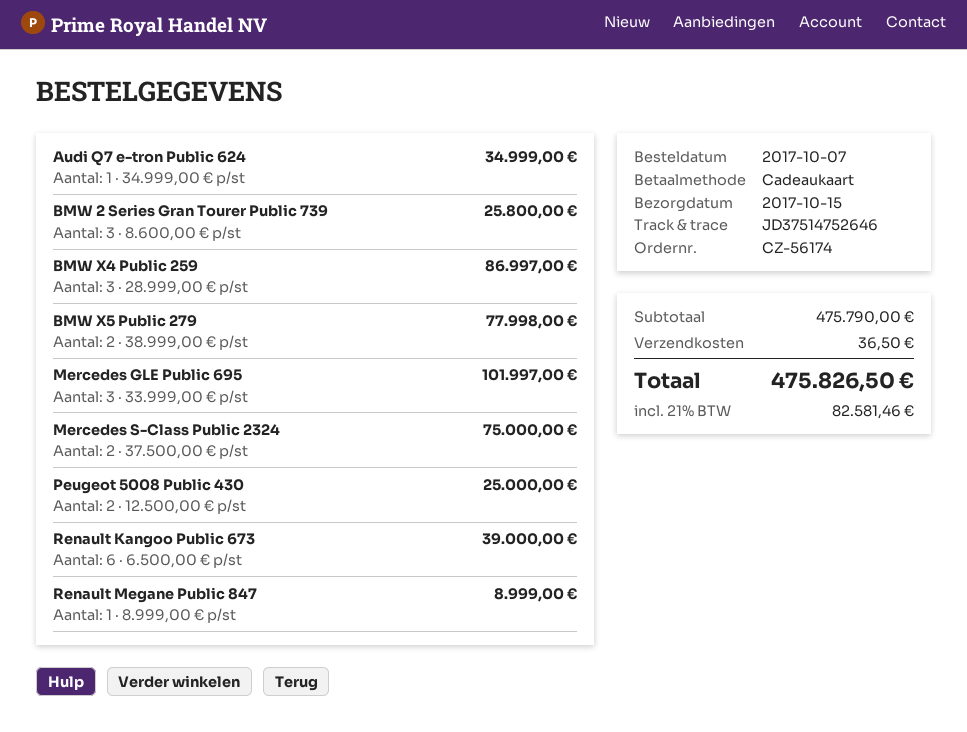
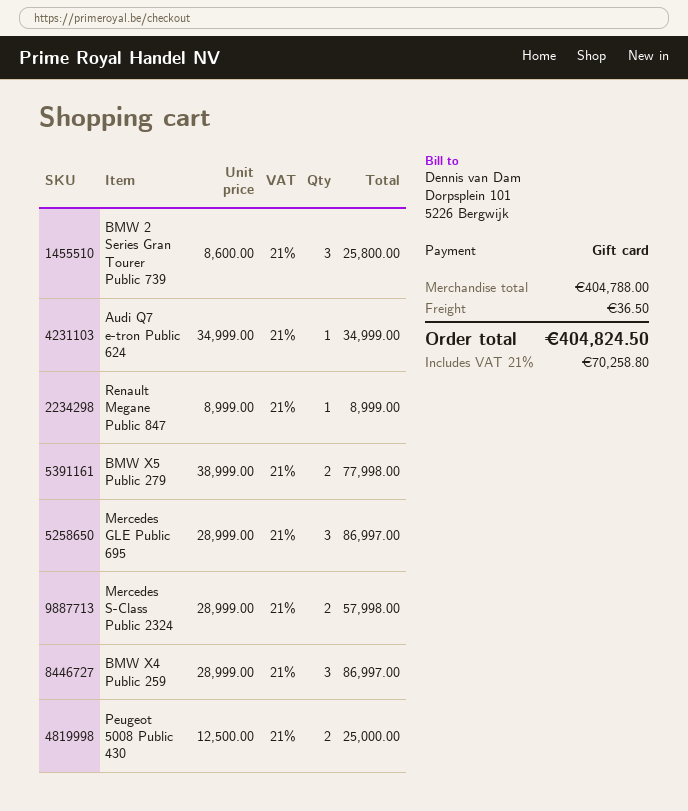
Mercedes GLE Public 695: 3 x 33999.00 = 101997.00 -> 3 x 28999.00 = 86997.00
Mercedes S-Class Public 2324: 2 x 37500.00 = 75000.00 -> 2 x 28999.00 = 57998.00
Renault Kangoo Public 673: 6 x 6500.00 = 39000.00 -> none
subtotal: 475790.00 -> 404788.00
tax: 21% = 82581.46 -> 21% = 70258.80
total: 475826.50 -> 404824.50

